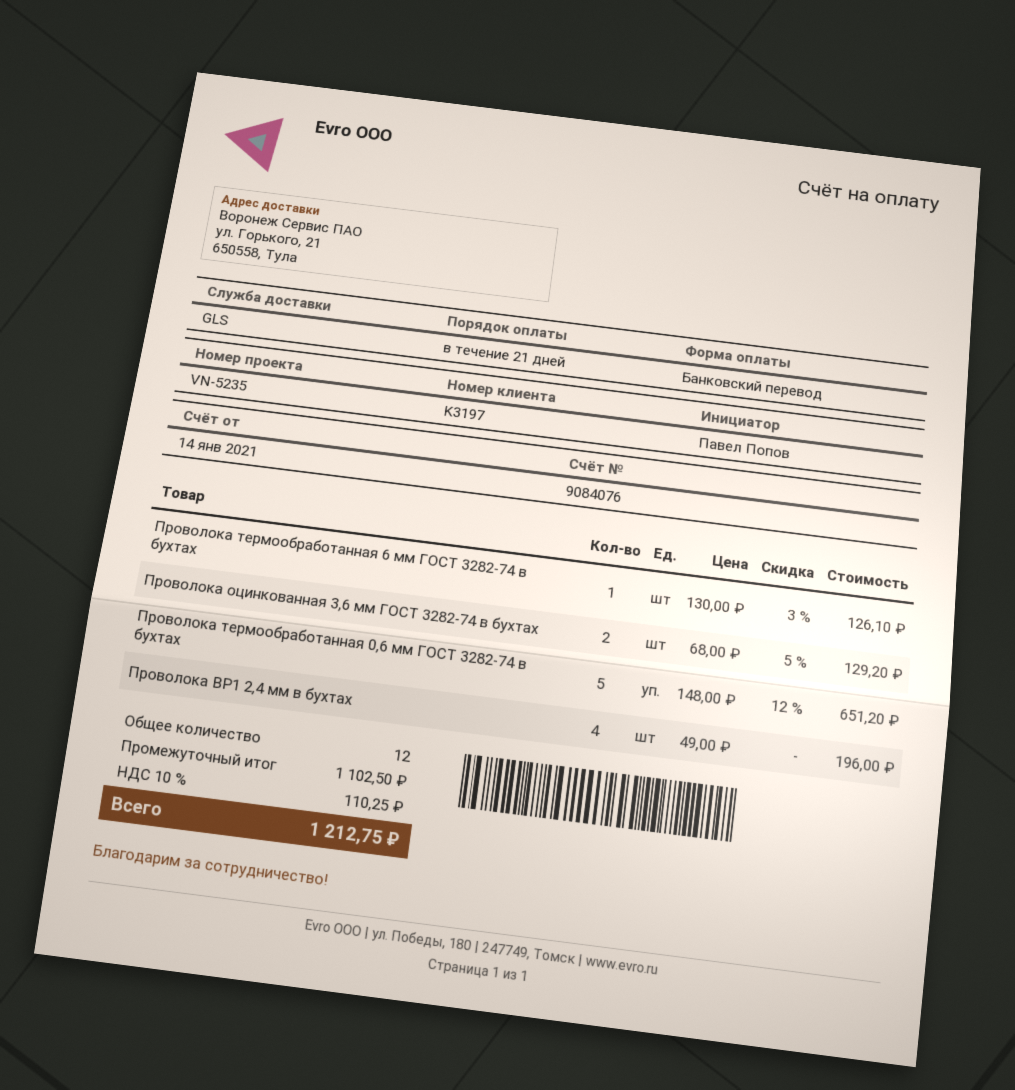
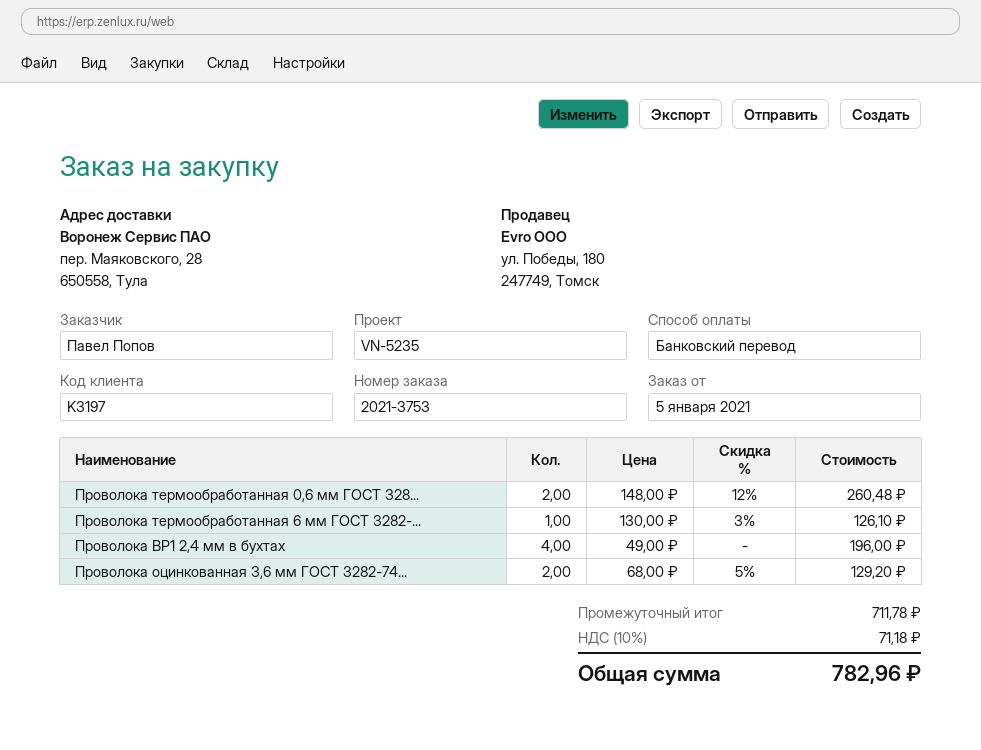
ship to: ул. Горького, 21, 650558, Тула -> пер. Маяковского, 28, 650558, Тула
Проволока термообработанная 0,6 мм ГОСТ 3282-74 в бухтах: 5 x 148.00 - 12% = 651.20 -> 2 x 148.00 - 12% = 260.48
subtotal: 1102.50 -> 711.78
tax: 10% = 110.25 -> 10% = 71.18
total: 1212.75 -> 782.96

